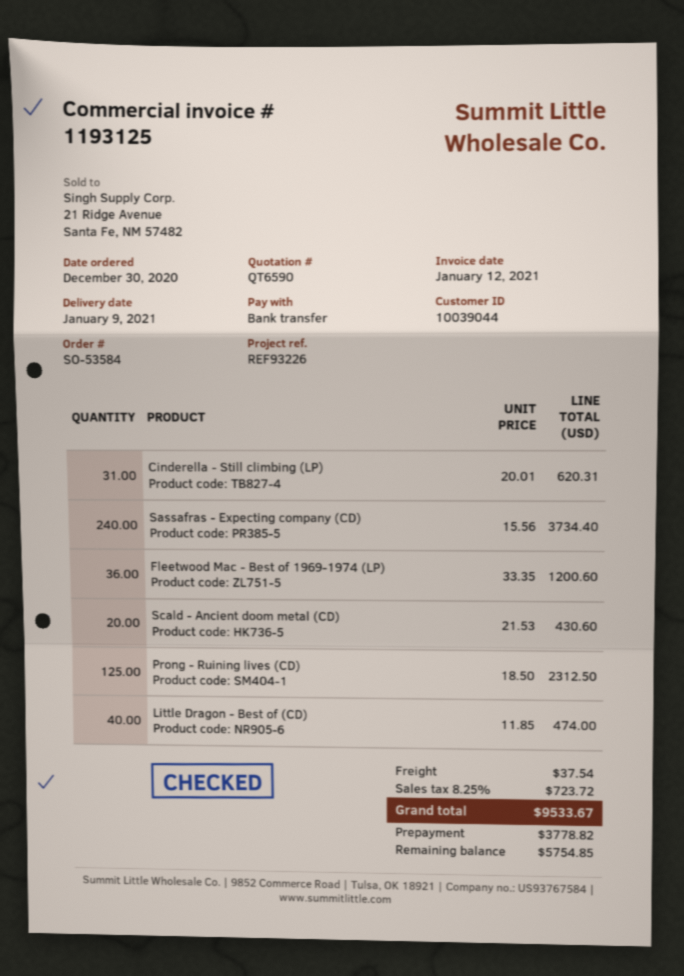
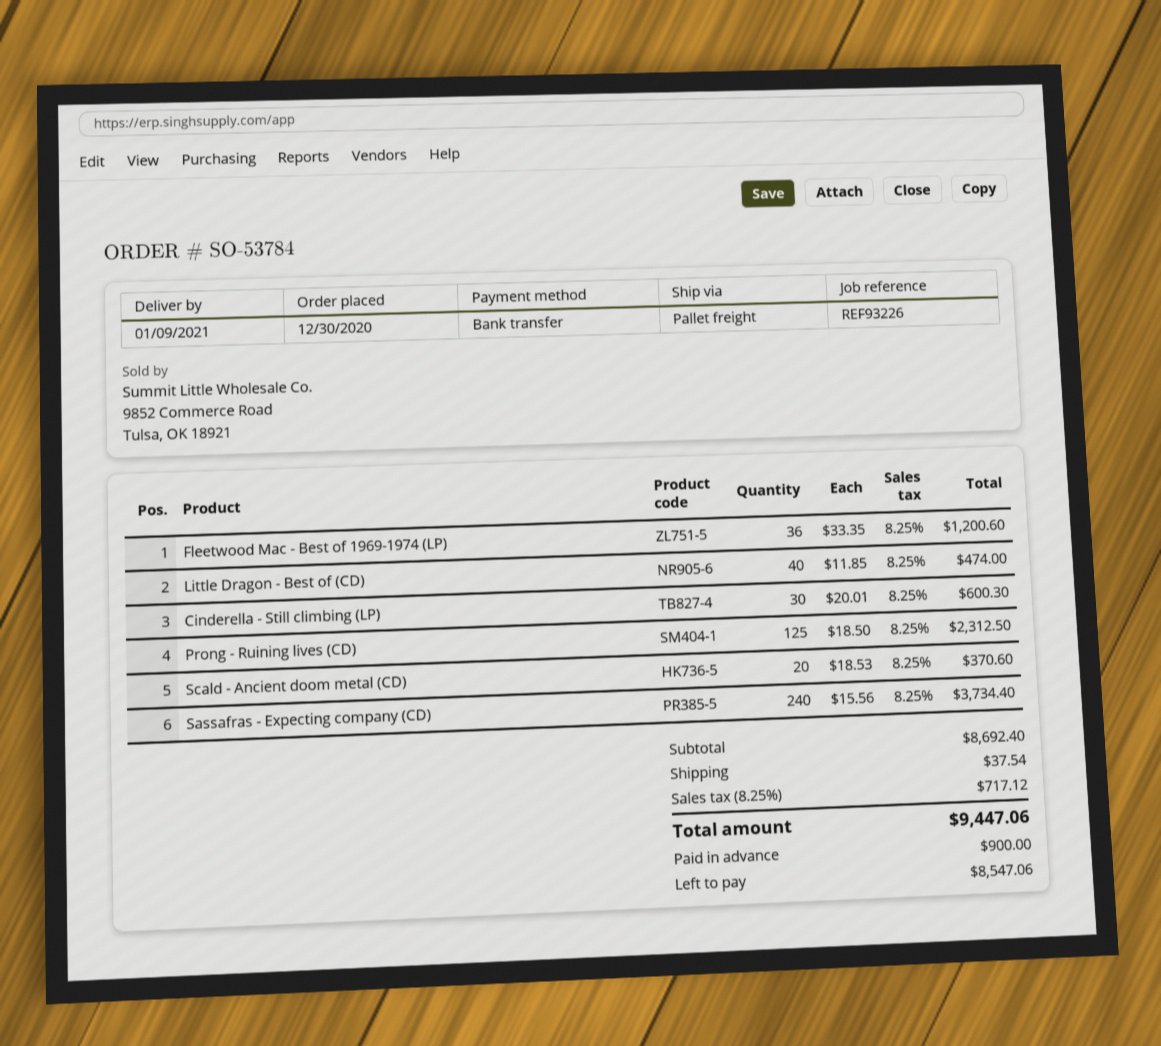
order number: SO-53584 -> SO-53784
Cinderella - Still climbing (LP): 31 x 20.01 = 620.31 -> 30 x 20.01 = 600.30
Scald - Ancient doom metal (CD): 20 x 21.53 = 430.60 -> 20 x 18.53 = 370.60
tax: 8.25% = 723.72 -> 8.25% = 717.12
total: 9533.67 -> 9447.06
deposit: 3778.82 -> 900.00
balance: 5754.85 -> 8547.06

